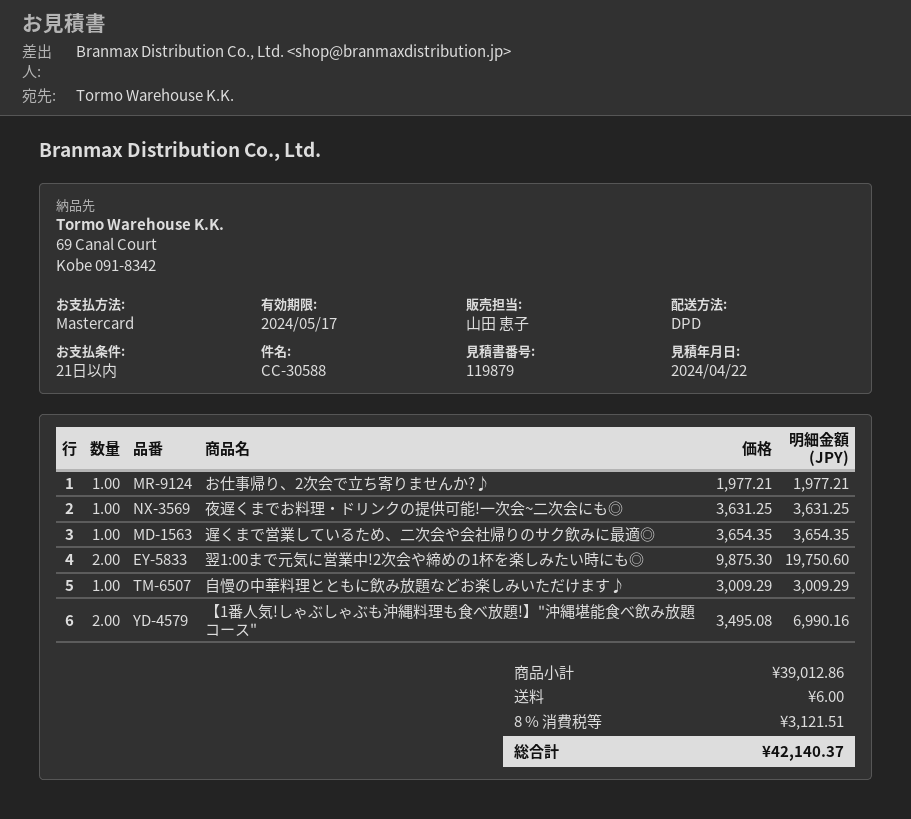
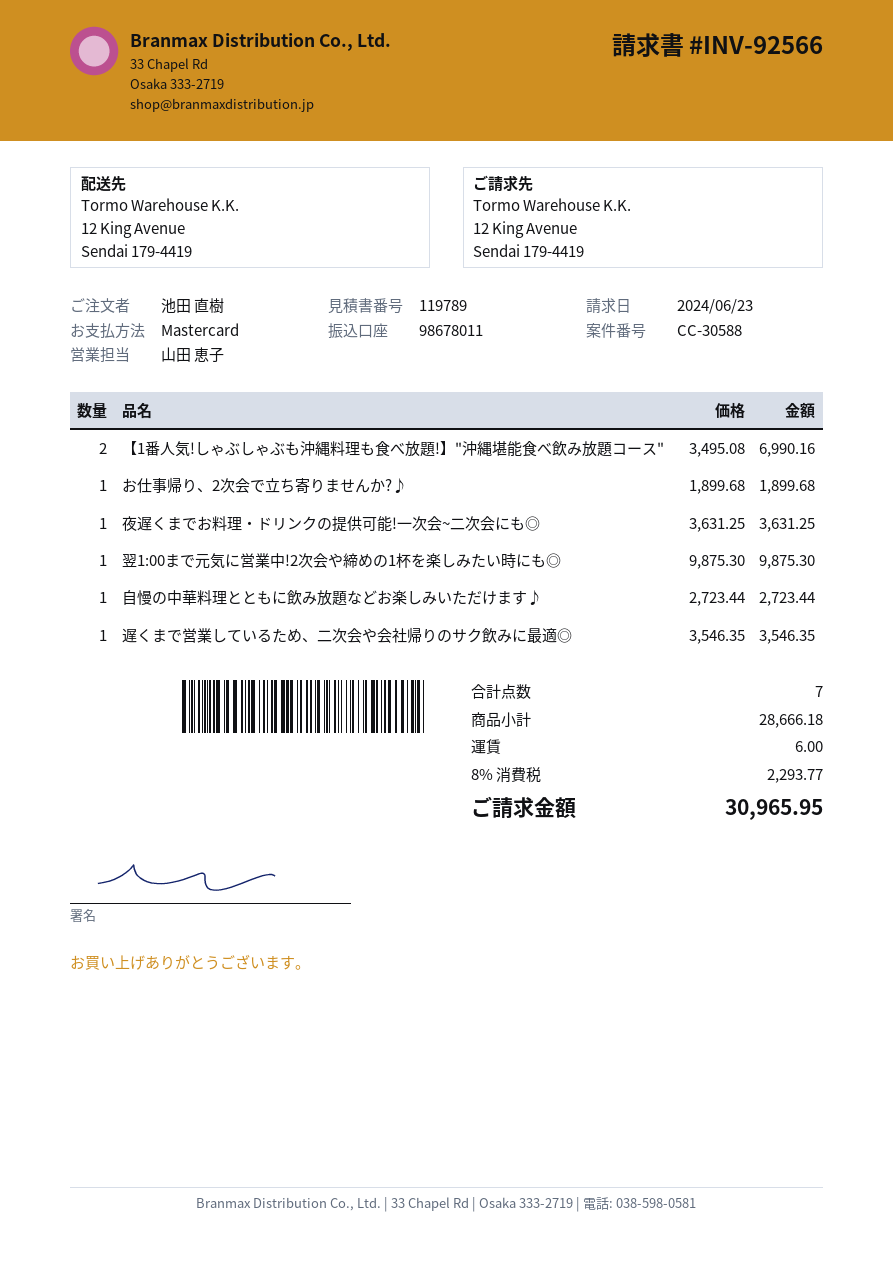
quote number: 119879 -> 119789
ship to: 69 Canal Court, Kobe 091-8342 -> 12 King Avenue, Sendai 179-4419
お仕事帰り、2次会で立ち寄りませんか?♪: 1 x 1977.21 = 1977.21 -> 1 x 1899.68 = 1899.68
遅くまで営業しているため、二次会や会社帰りのサク飲みに最適◎: 1 x 3654.35 = 3654.35 -> 1 x 3546.35 = 3546.35
翌1:00まで元気に営業中!2次会や締めの1杯を楽しみたい時にも◎: 2 x 9875.30 = 19750.60 -> 1 x 9875.30 = 9875.30
自慢の中華料理とともに飲み放題などお楽しみいただけます♪: 1 x 3009.29 = 3009.29 -> 1 x 2723.44 = 2723.44
subtotal: 39012.86 -> 28666.18
tax: 8% = 3121.51 -> 8% = 2293.77
total: 42140.37 -> 30965.95

